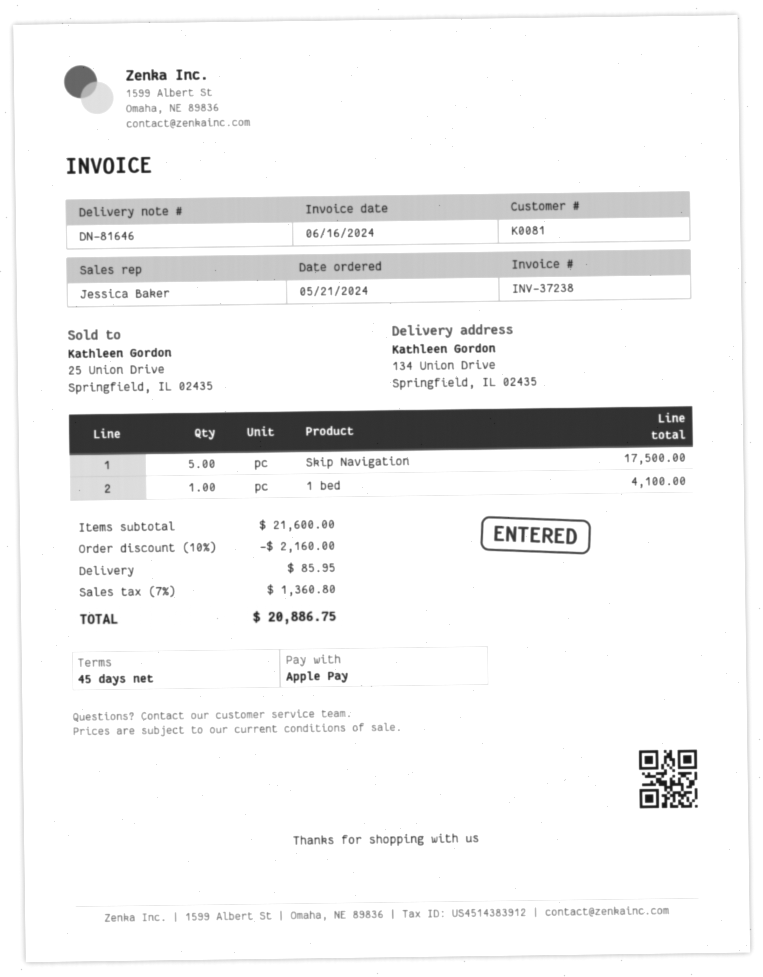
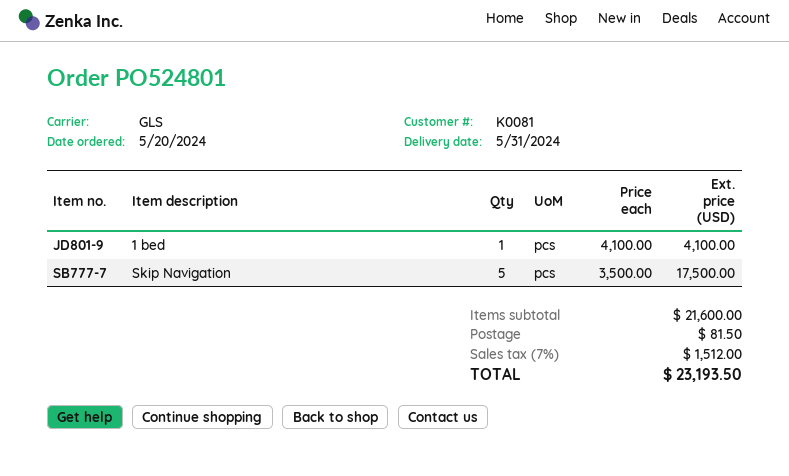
order date: 2024-05-21 -> 2024-05-20
discount: 10% = 2160.00 -> none
shipping: 85.95 -> 81.50
tax: 7% = 1360.80 -> 7% = 1512.00
total: 20886.75 -> 23193.50

